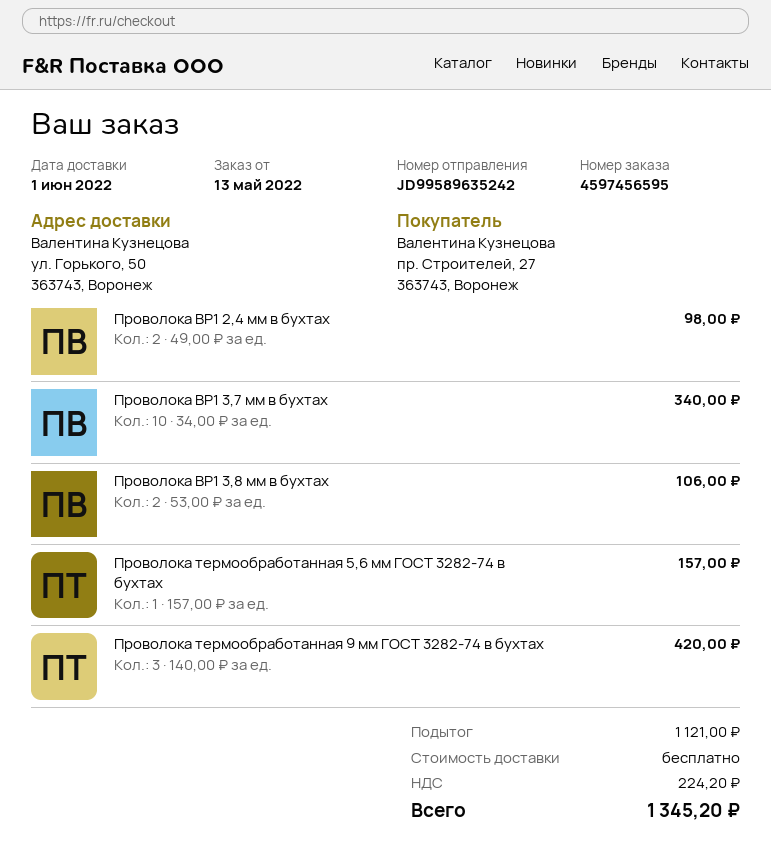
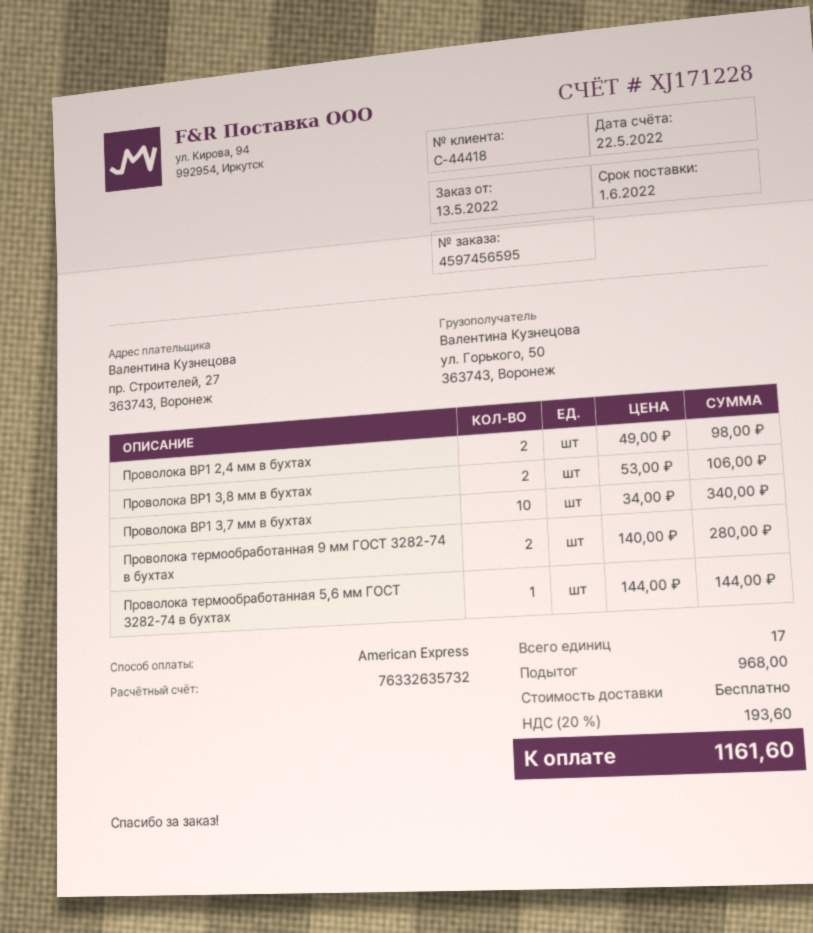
Проволока термообработанная 5,6 мм ГОСТ 3282-74 в бухтах: 1 x 157.00 = 157.00 -> 1 x 144.00 = 144.00
Проволока термообработанная 9 мм ГОСТ 3282-74 в бухтах: 3 x 140.00 = 420.00 -> 2 x 140.00 = 280.00
subtotal: 1121.00 -> 968.00
tax: 224.20 -> 193.60
total: 1345.20 -> 1161.60

